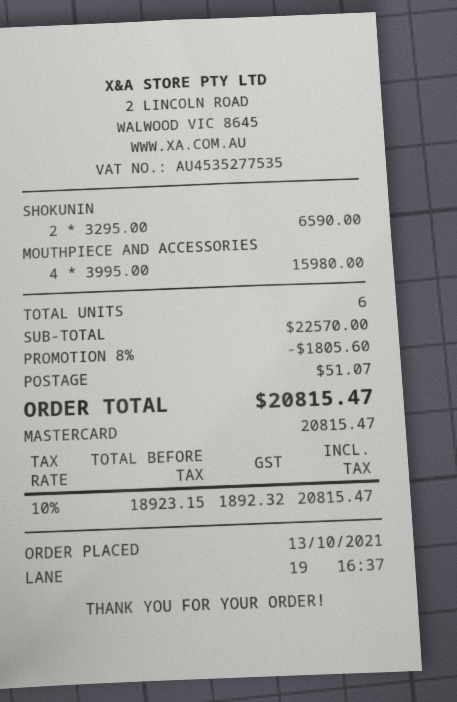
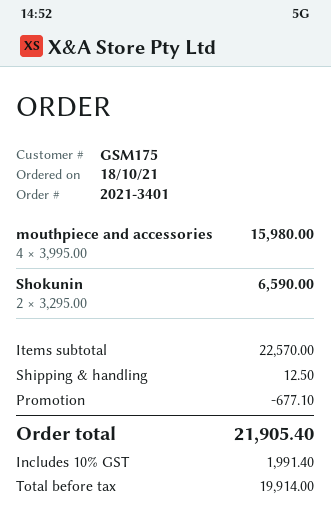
order date: 2021-10-13 -> 2021-10-18
discount: 1805.60 -> 677.10
shipping: 51.07 -> 12.50
net: 18923.15 -> 19914.00
tax: 10% = 1892.32 -> 10% = 1991.40
total: 20815.47 -> 21905.40

